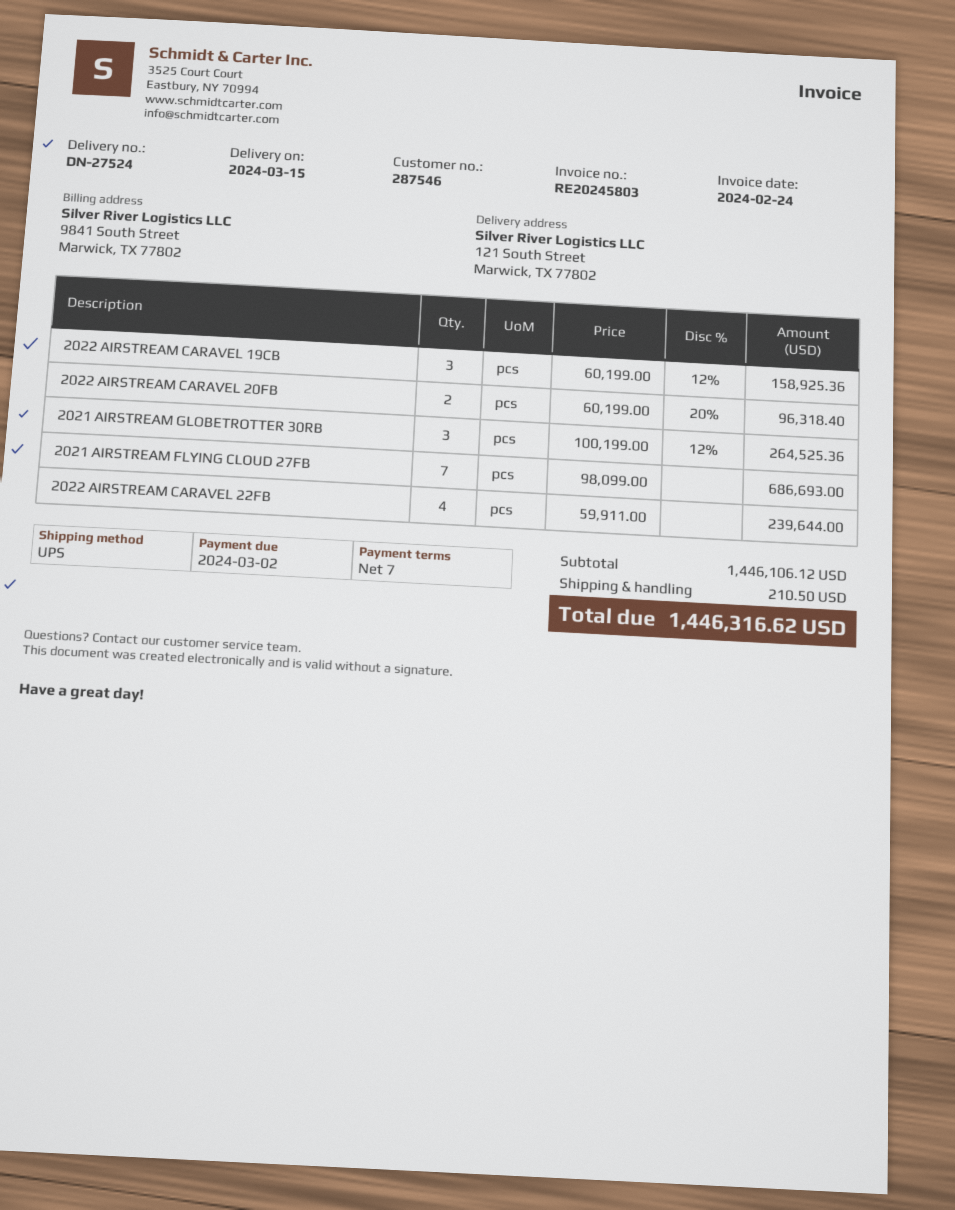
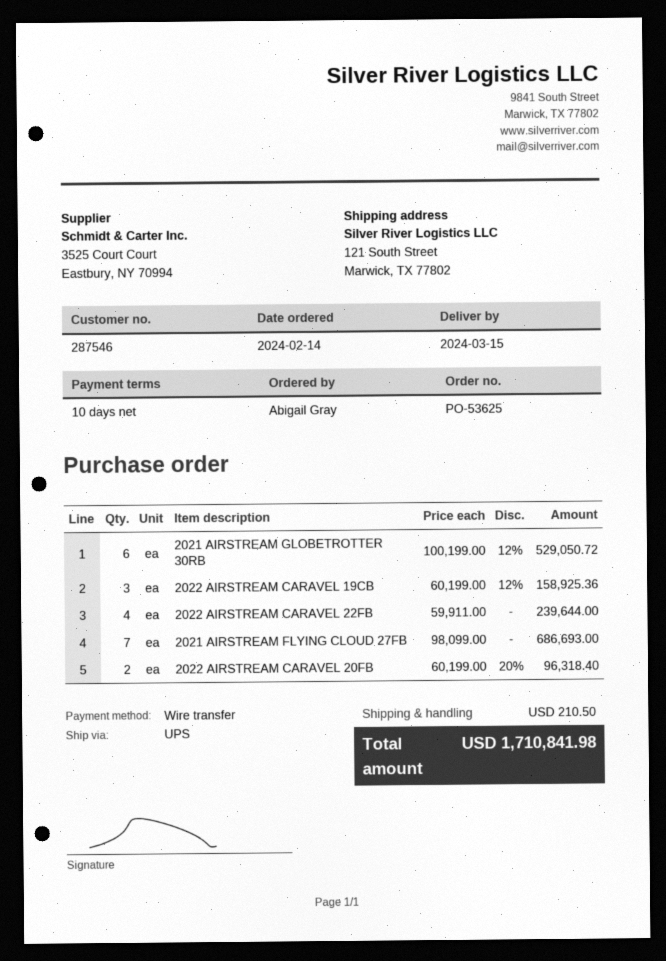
payment terms: 7 days -> 10 days
2021 AIRSTREAM GLOBETROTTER 30RB: 3 x 100199.00 - 12% = 264525.36 -> 6 x 100199.00 - 12% = 529050.72
total: 1446316.62 -> 1710841.98

